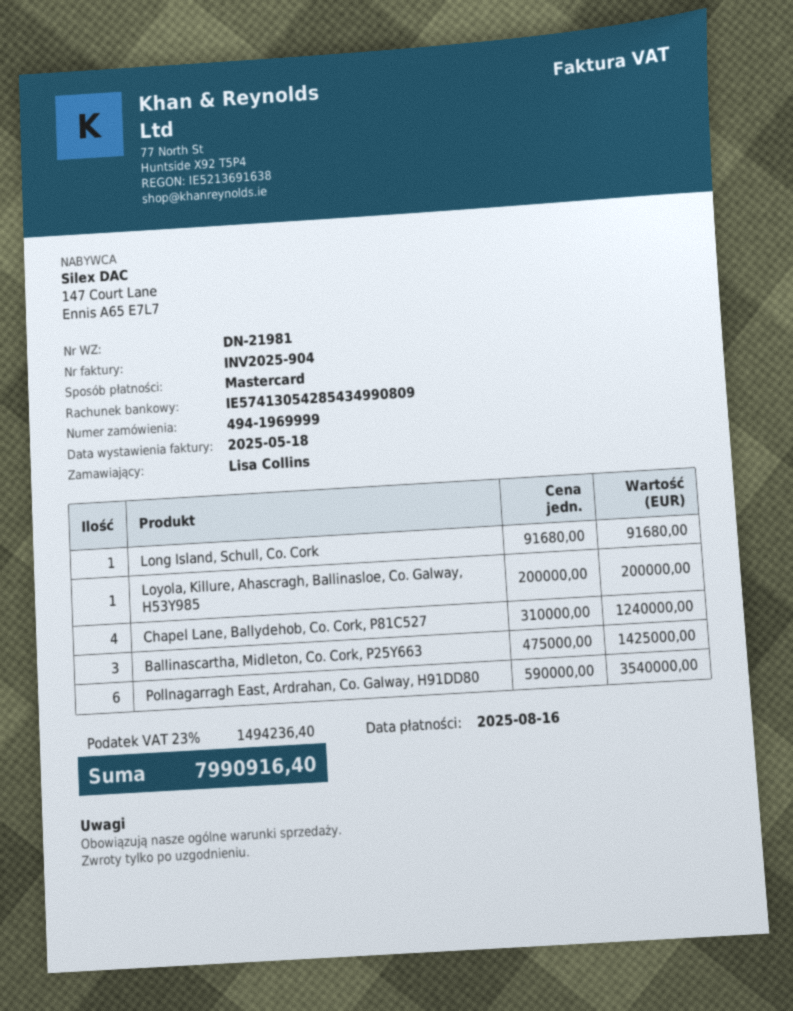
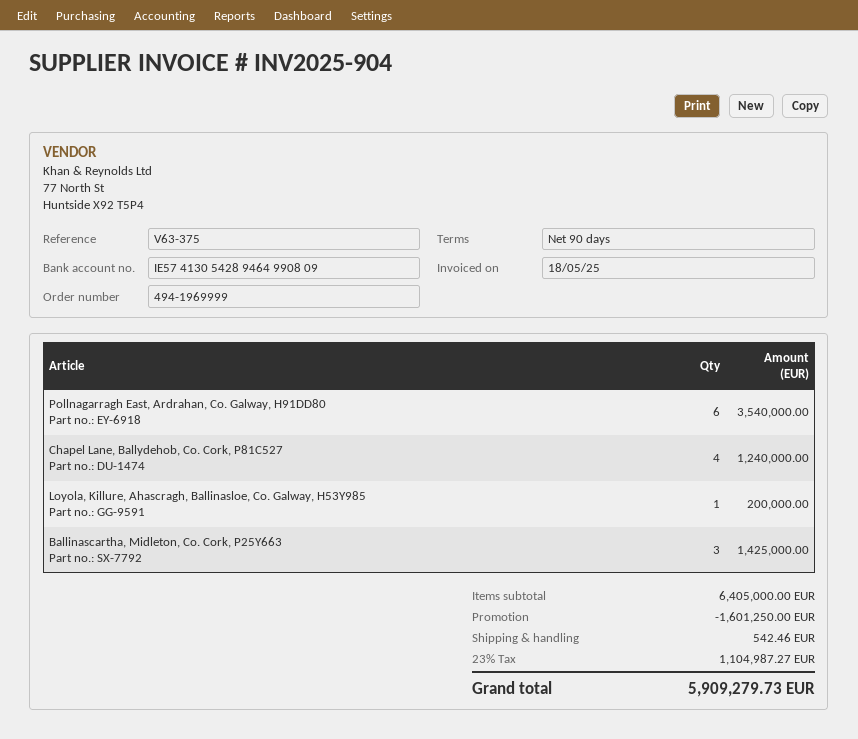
bank account: IE57413054285434990809 -> IE57413054289464990809
Long Island, Schull, Co. Cork: 1 for 91680.00 -> none
discount: none -> 1601250.00
shipping: none -> 542.46
tax: 23% = 1494236.40 -> 23% = 1104987.27
total: 7990916.40 -> 5909279.73

